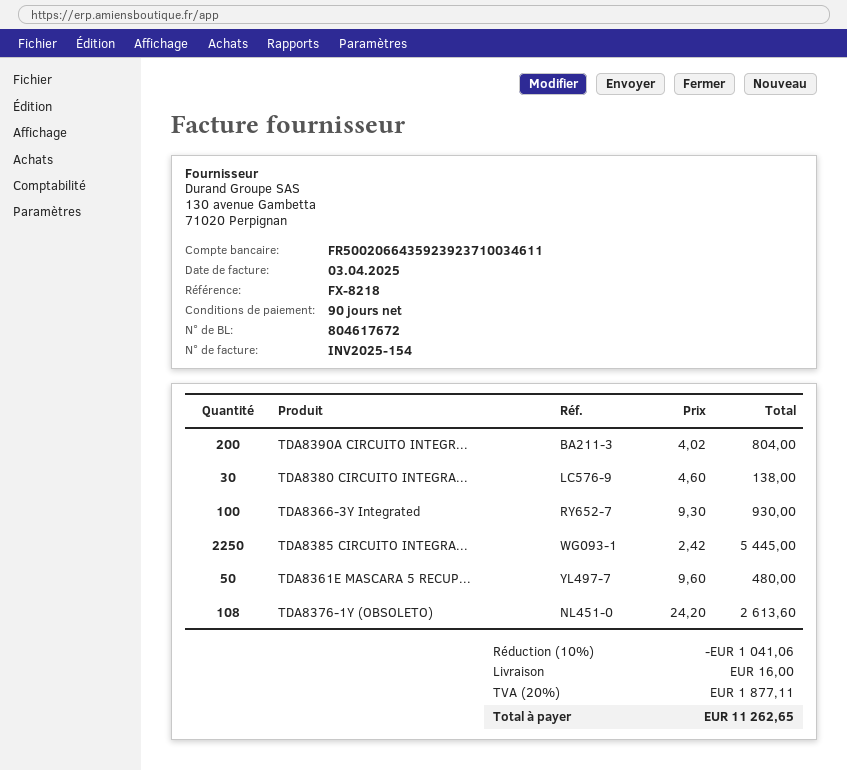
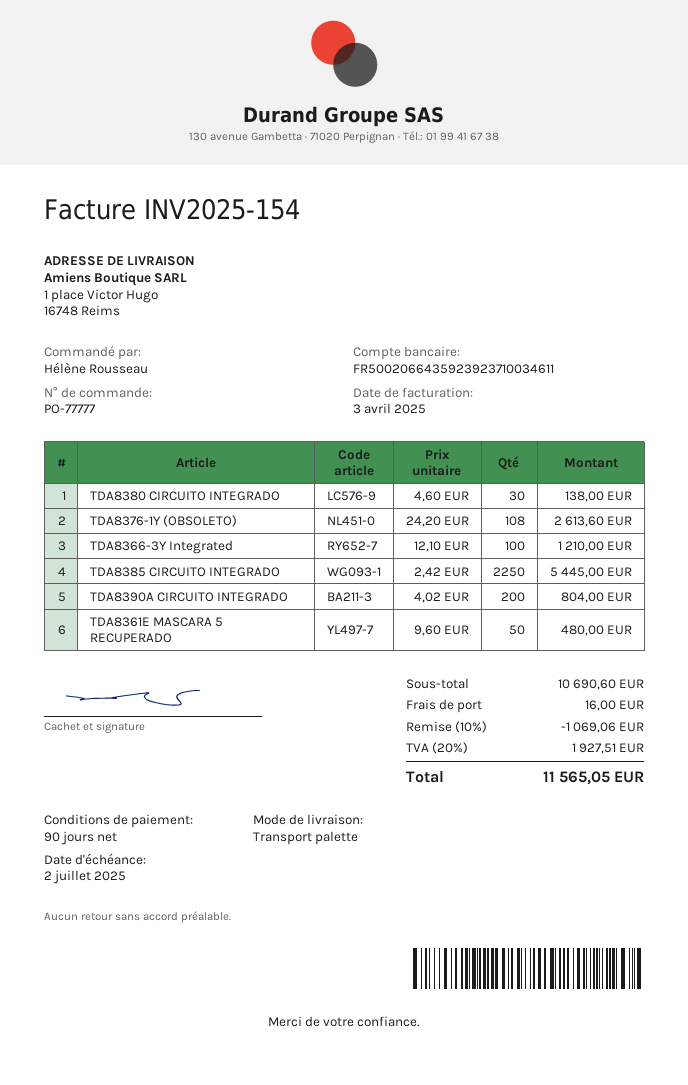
TDA8366-3Y Integrated: 100 x 9.30 = 930.00 -> 100 x 12.10 = 1210.00
discount: 10% = 1041.06 -> 10% = 1069.06
tax: 20% = 1877.11 -> 20% = 1927.51
total: 11262.65 -> 11565.05

